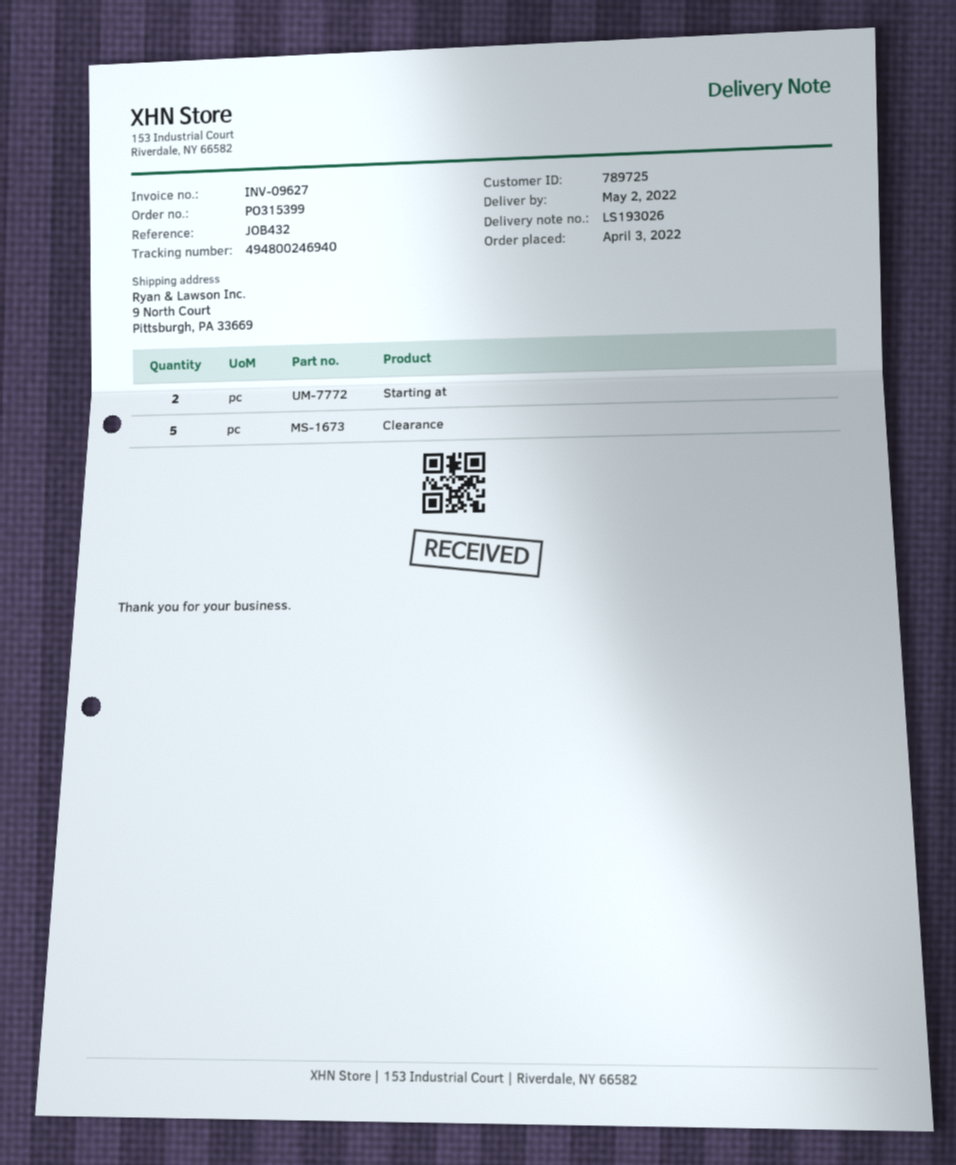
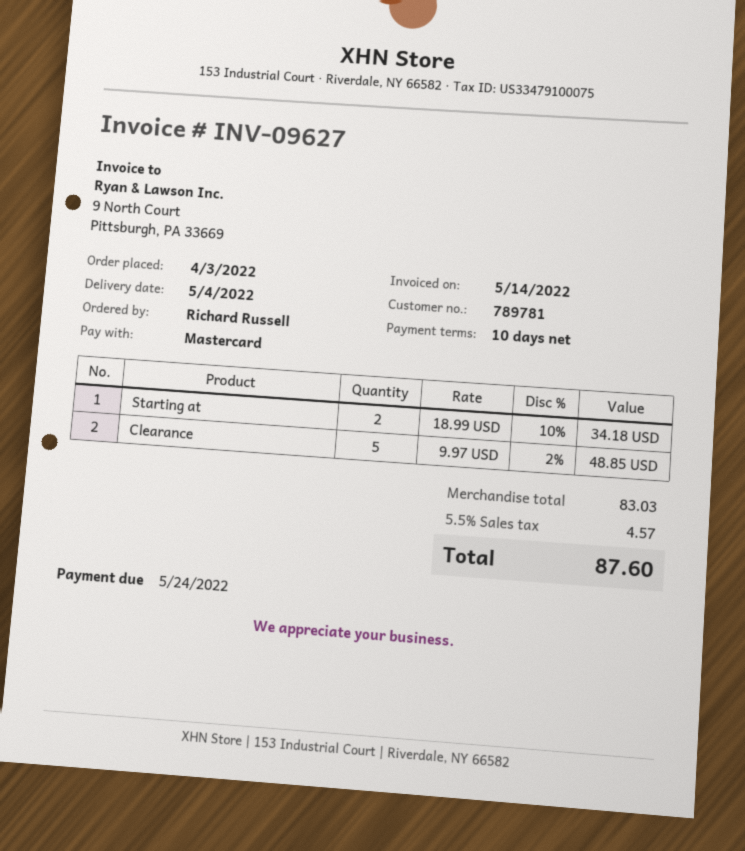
delivery date: 2022-05-02 -> 2022-05-04
customer number: 789725 -> 789781

